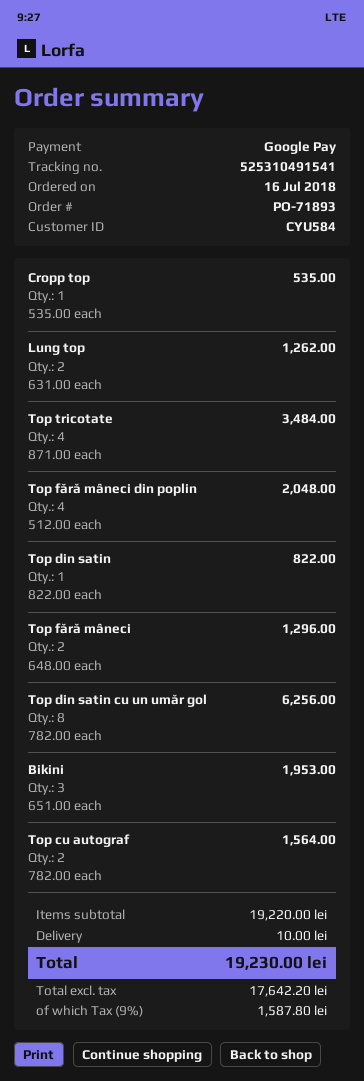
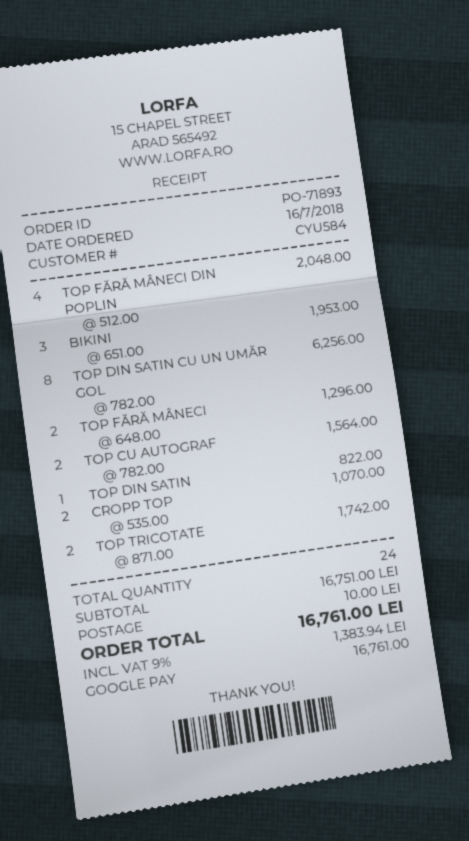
Cropp top: 1 x 535.00 = 535.00 -> 2 x 535.00 = 1070.00
Lung top: 2 x 631.00 = 1262.00 -> none
Top tricotate: 4 x 871.00 = 3484.00 -> 2 x 871.00 = 1742.00
subtotal: 19220.00 -> 16751.00
tax: 9% = 1587.80 -> 9% = 1383.94
total: 19230.00 -> 16761.00

